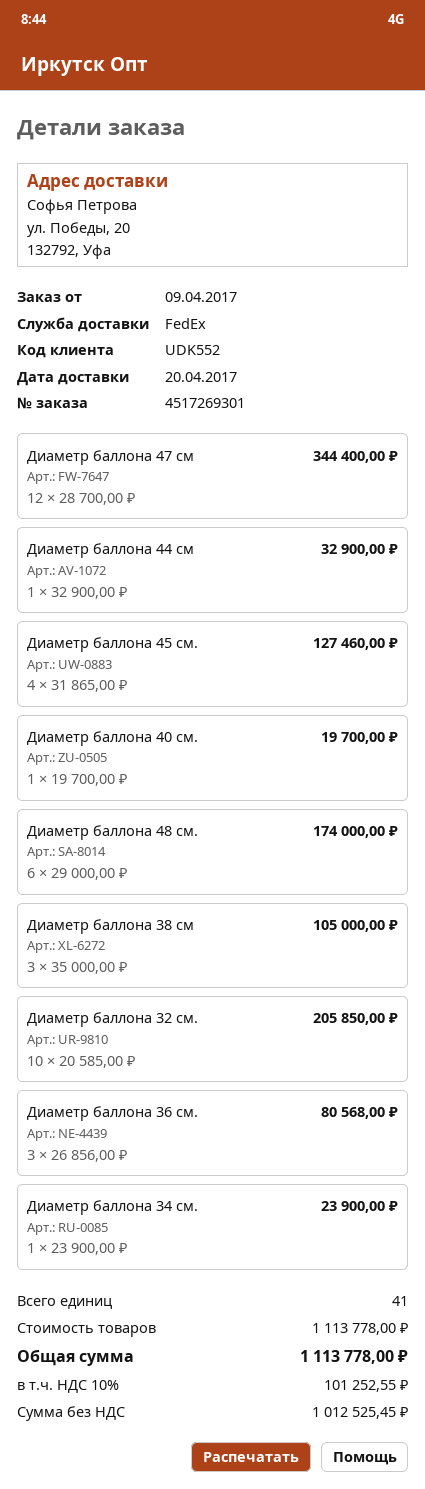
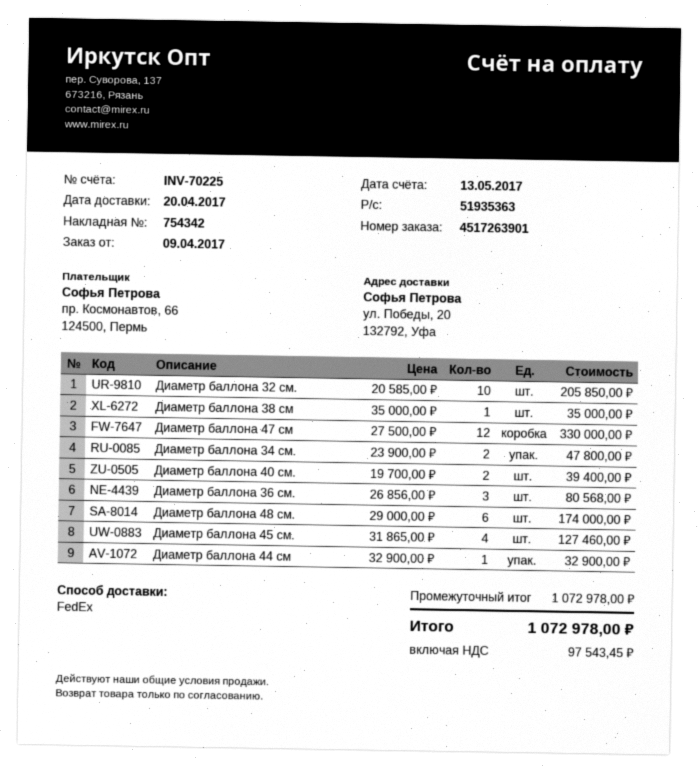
order number: 4517269301 -> 4517263901
Диаметр баллона 47 см: 12 x 28700.00 = 344400.00 -> 12 x 27500.00 = 330000.00
Диаметр баллона 40 см.: 1 x 19700.00 = 19700.00 -> 2 x 19700.00 = 39400.00
Диаметр баллона 38 см: 3 x 35000.00 = 105000.00 -> 1 x 35000.00 = 35000.00
Диаметр баллона 34 см.: 1 x 23900.00 = 23900.00 -> 2 x 23900.00 = 47800.00
subtotal: 1113778.00 -> 1072978.00
tax: 101252.55 -> 97543.45
total: 1113778.00 -> 1072978.00

